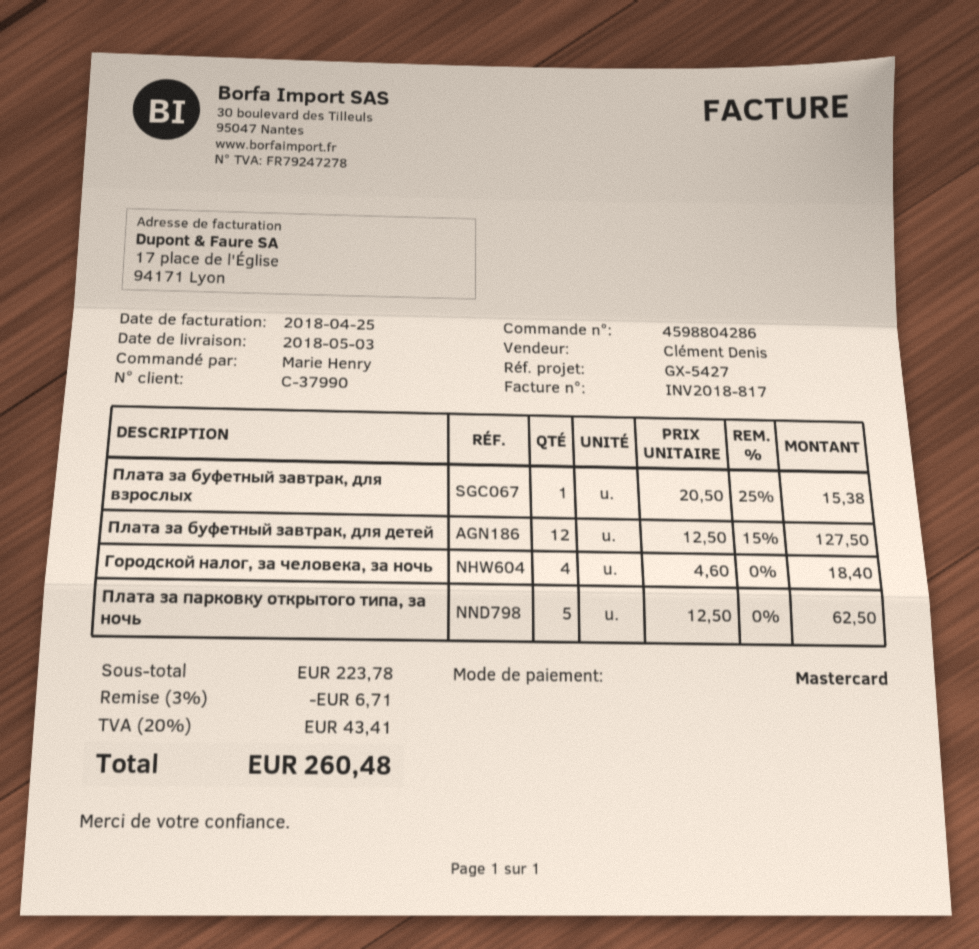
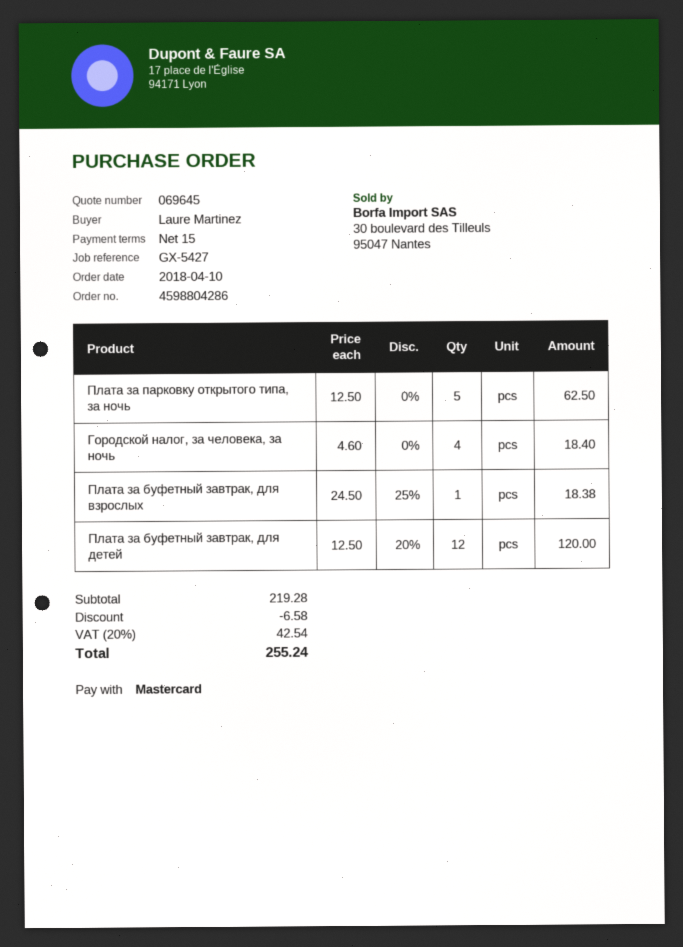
ordered by: Marie Henry -> Laure Martinez
Плата за буфетный завтрак, для взрослых: 1 x 20.50 - 25% = 15.38 -> 1 x 24.50 - 25% = 18.38
Плата за буфетный завтрак, для детей: 12 x 12.50 - 15% = 127.50 -> 12 x 12.50 - 20% = 120.00
subtotal: 223.78 -> 219.28
discount: 6.71 -> 6.58
tax: 20% = 43.41 -> 20% = 42.54
total: 260.48 -> 255.24

